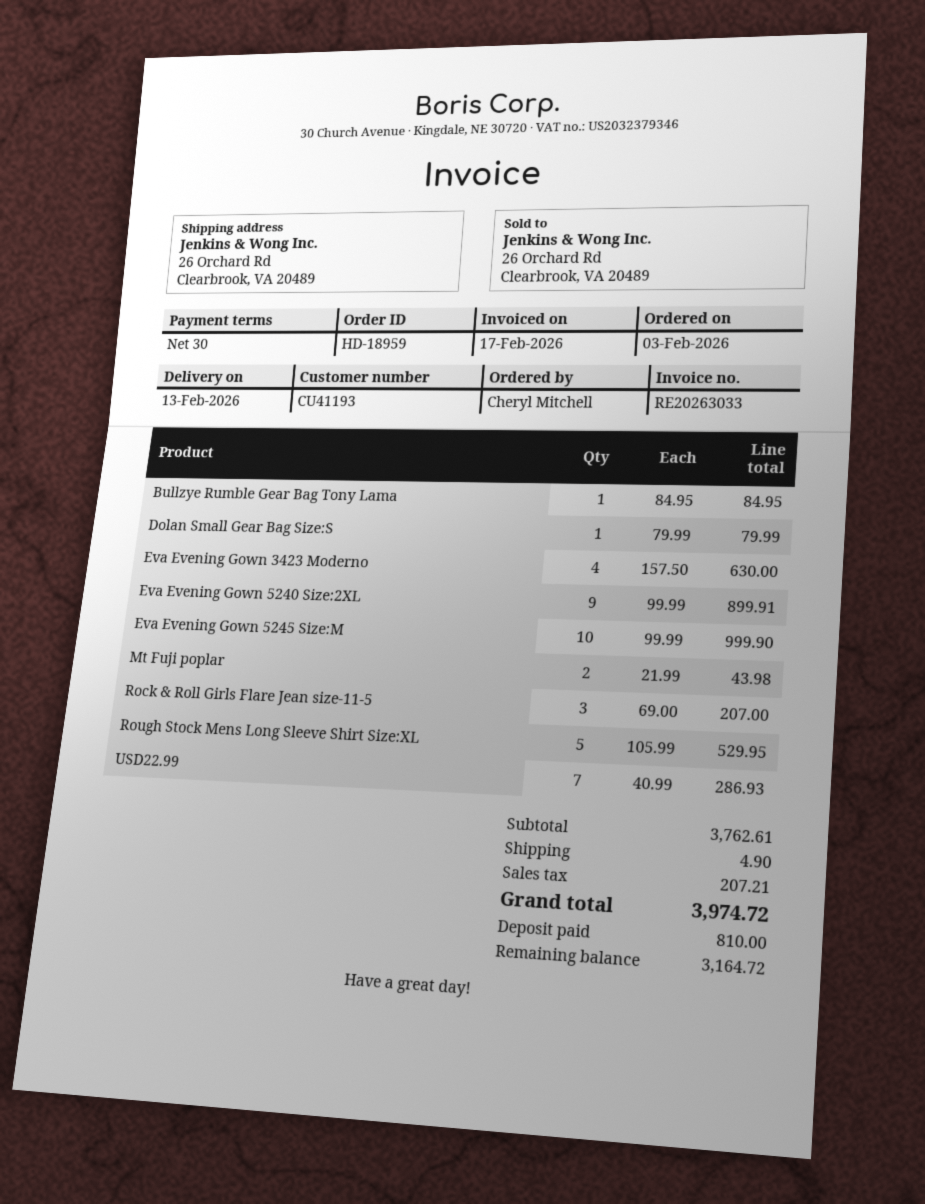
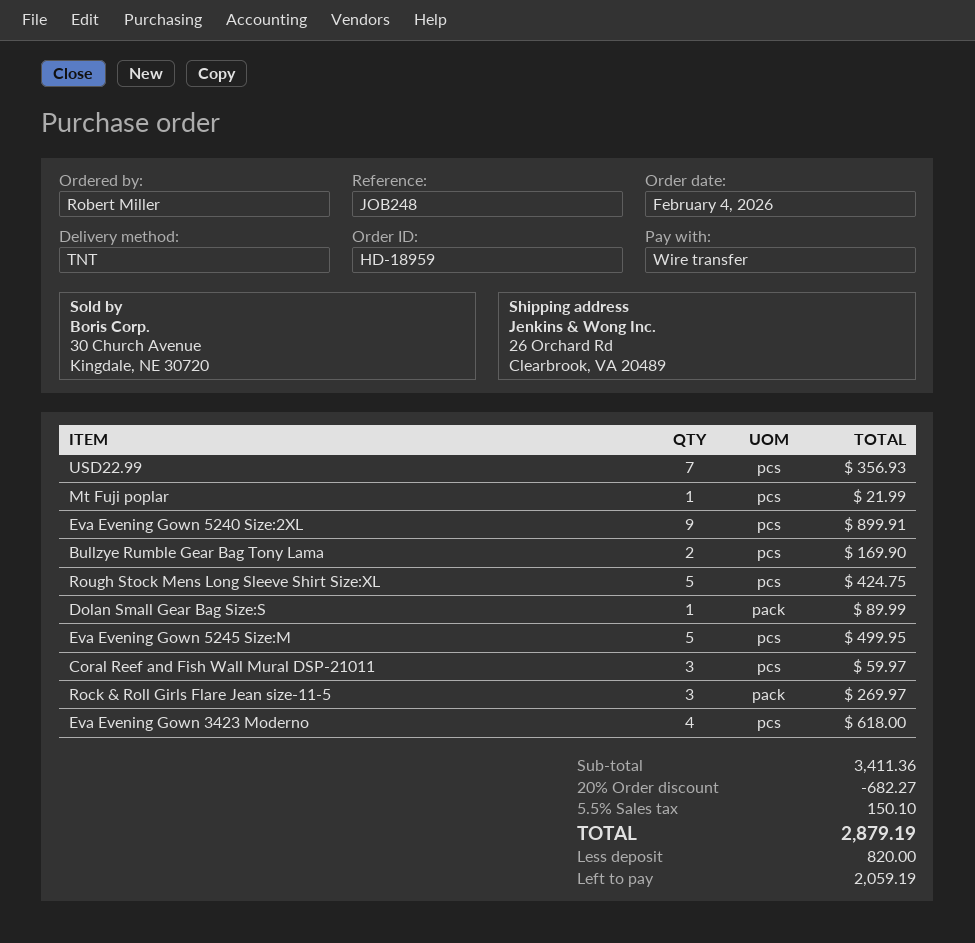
order date: 2026-02-03 -> 2026-02-04
ordered by: Cheryl Mitchell -> Robert Miller
Bullzye Rumble Gear Bag Tony Lama: 1 for 84.95 -> 2 for 169.90
Dolan Small Gear Bag Size:S: 1 for 79.99 -> 1 for 89.99
Eva Evening Gown 3423 Moderno: 4 for 630.00 -> 4 for 618.00
Eva Evening Gown 5245 Size:M: 10 for 999.90 -> 5 for 499.95
Mt Fuji poplar: 2 for 43.98 -> 1 for 21.99
Rock & Roll Girls Flare Jean size-11-5: 3 for 207.00 -> 3 for 269.97
Rough Stock Mens Long Sleeve Shirt Size:XL: 5 for 529.95 -> 5 for 424.75
USD22.99: 7 for 286.93 -> 7 for 356.93
Coral Reef and Fish Wall Mural DSP-21011: none -> 3 for 59.97
subtotal: 3762.61 -> 3411.36
discount: none -> 20% = 682.27
shipping: 4.90 -> none
tax: 207.21 -> 150.10
total: 3974.72 -> 2879.19
deposit: 810.00 -> 820.00
balance: 3164.72 -> 2059.19

